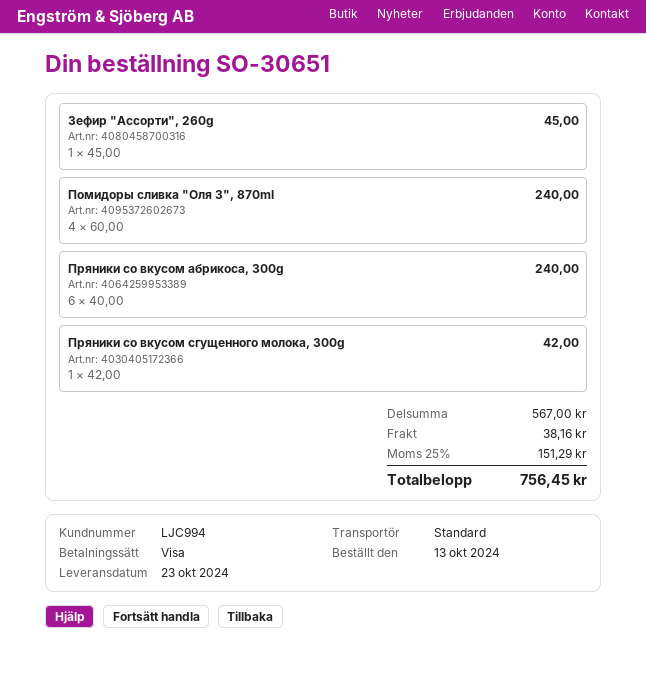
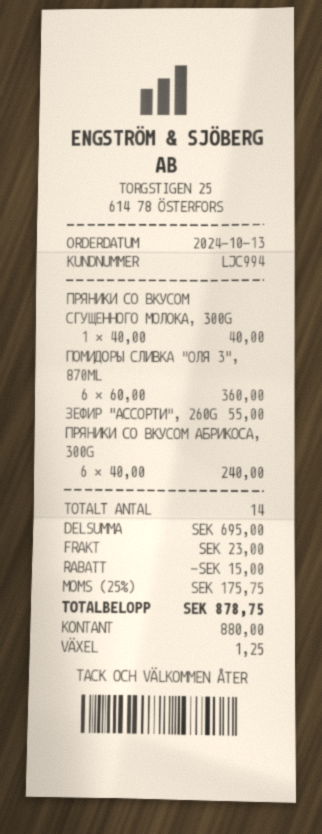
payment method: Visa -> cash
Зефир "Ассорти", 260g: 1 x 45.00 = 45.00 -> 1 x 55.00 = 55.00
Помидоры сливка "Оля 3", 870ml: 4 x 60.00 = 240.00 -> 6 x 60.00 = 360.00
Пряники со вкусом сгущенного молока, 300g: 1 x 42.00 = 42.00 -> 1 x 40.00 = 40.00
subtotal: 567.00 -> 695.00
discount: none -> 15.00
shipping: 38.16 -> 23.00
tax: 25% = 151.29 -> 25% = 175.75
total: 756.45 -> 878.75

